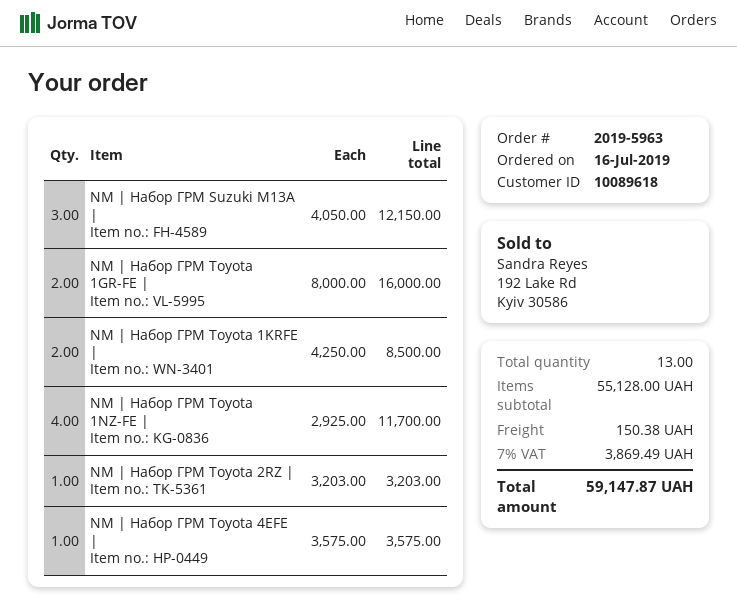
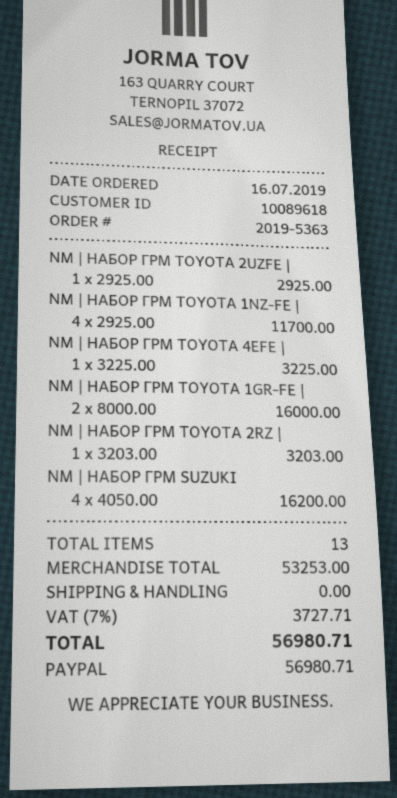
order number: 2019-5963 -> 2019-5363
NM | Набор ГРМ Suzuki M13A |: 3 x 4050.00 = 12150.00 -> 4 x 4050.00 = 16200.00
NM | Набор ГРМ Toyota 1KRFE |: 2 x 4250.00 = 8500.00 -> none
NM | Набор ГРМ Toyota 4EFE |: 1 x 3575.00 = 3575.00 -> 1 x 3225.00 = 3225.00
NM | НАБОР ГРМ TOYOTA 2UZFE |: none -> 1 x 2925.00 = 2925.00
subtotal: 55128.00 -> 53253.00
shipping: 150.38 -> 0.00
tax: 7% = 3869.49 -> 7% = 3727.71
total: 59147.87 -> 56980.71

